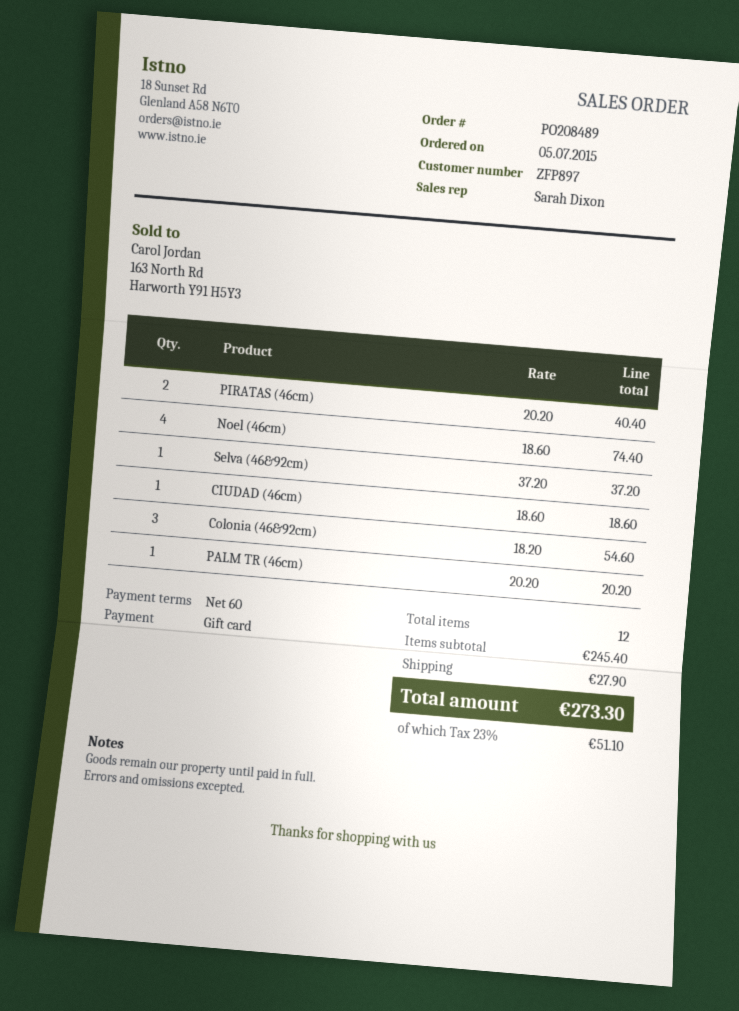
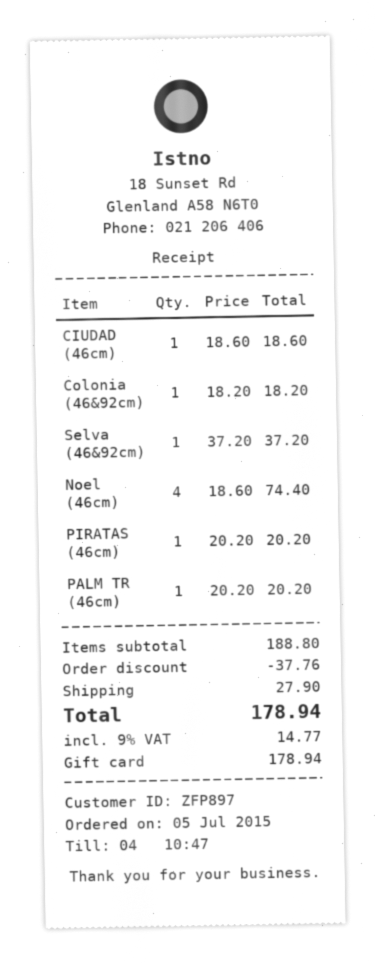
PIRATAS (46cm): 2 x 20.20 = 40.40 -> 1 x 20.20 = 20.20
Colonia (46&92cm): 3 x 18.20 = 54.60 -> 1 x 18.20 = 18.20
subtotal: 245.40 -> 188.80
discount: none -> 37.76
tax: 23% = 51.10 -> 9% = 14.77
total: 273.30 -> 178.94

